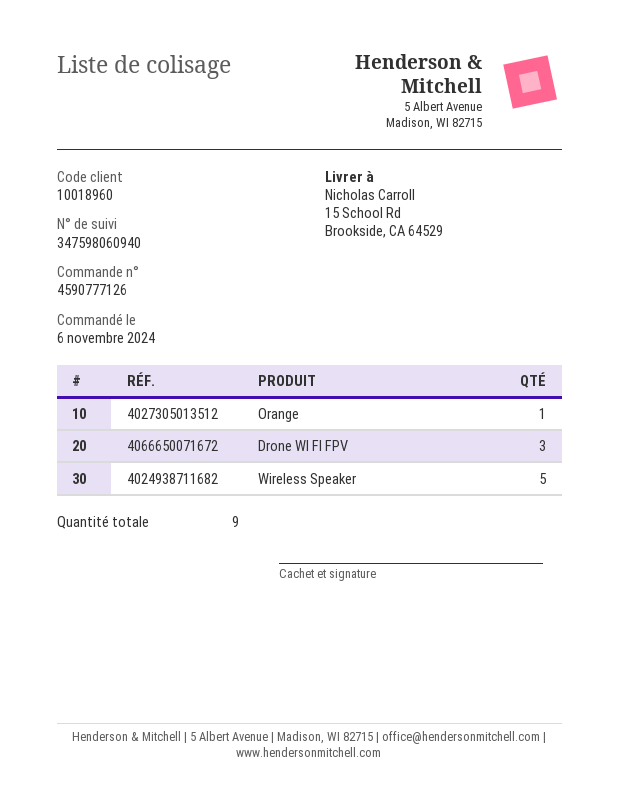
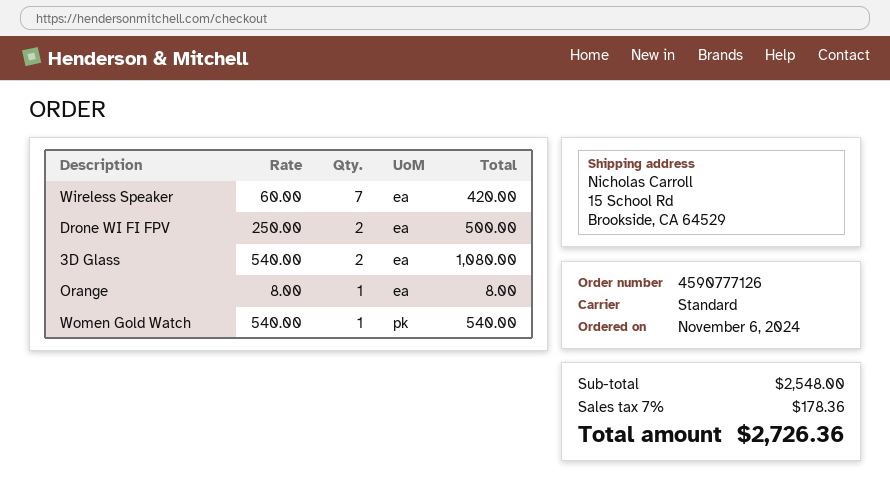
Drone WI FI FPV: 3 -> 2
Wireless Speaker: 5 -> 7
3D Glass: none -> 2
Women Gold Watch: none -> 1

